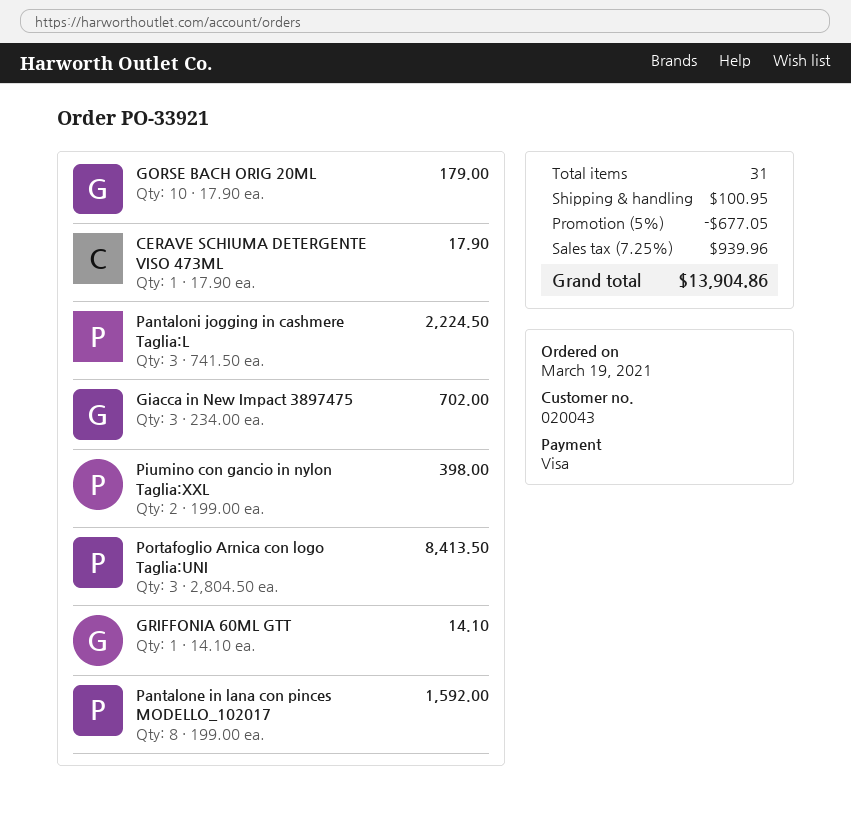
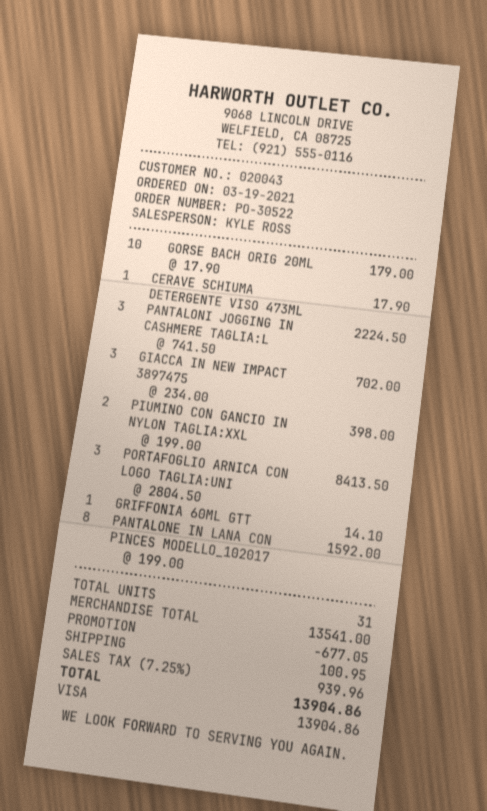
order number: PO-33921 -> PO-30522

